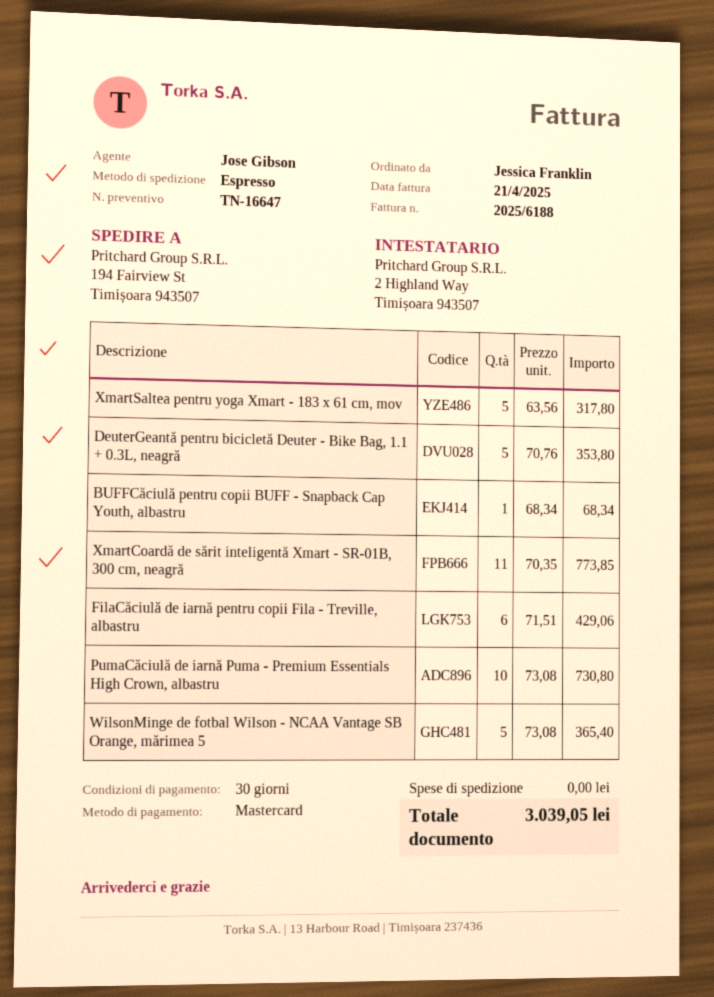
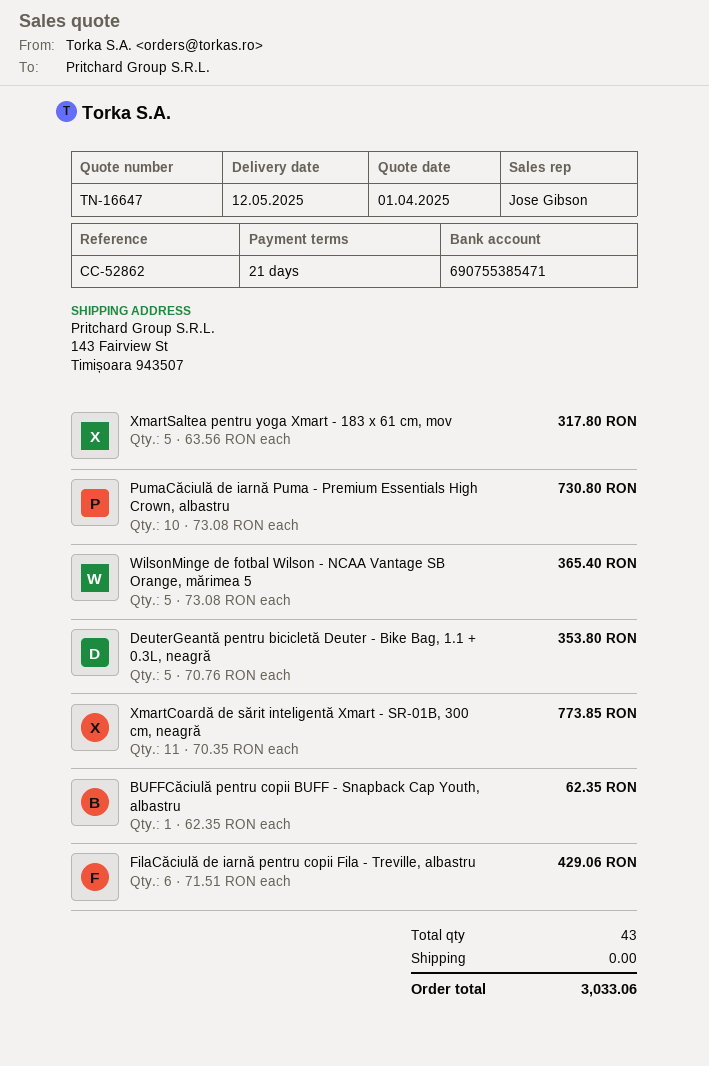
payment terms: 30 days -> 21 days
ship to: 194 Fairview St, Timișoara 943507 -> 143 Fairview St, Timișoara 943507
BUFFCăciulă pentru copii BUFF - Snapback Cap Youth, albastru: 1 x 68.34 = 68.34 -> 1 x 62.35 = 62.35
total: 3039.05 -> 3033.06

